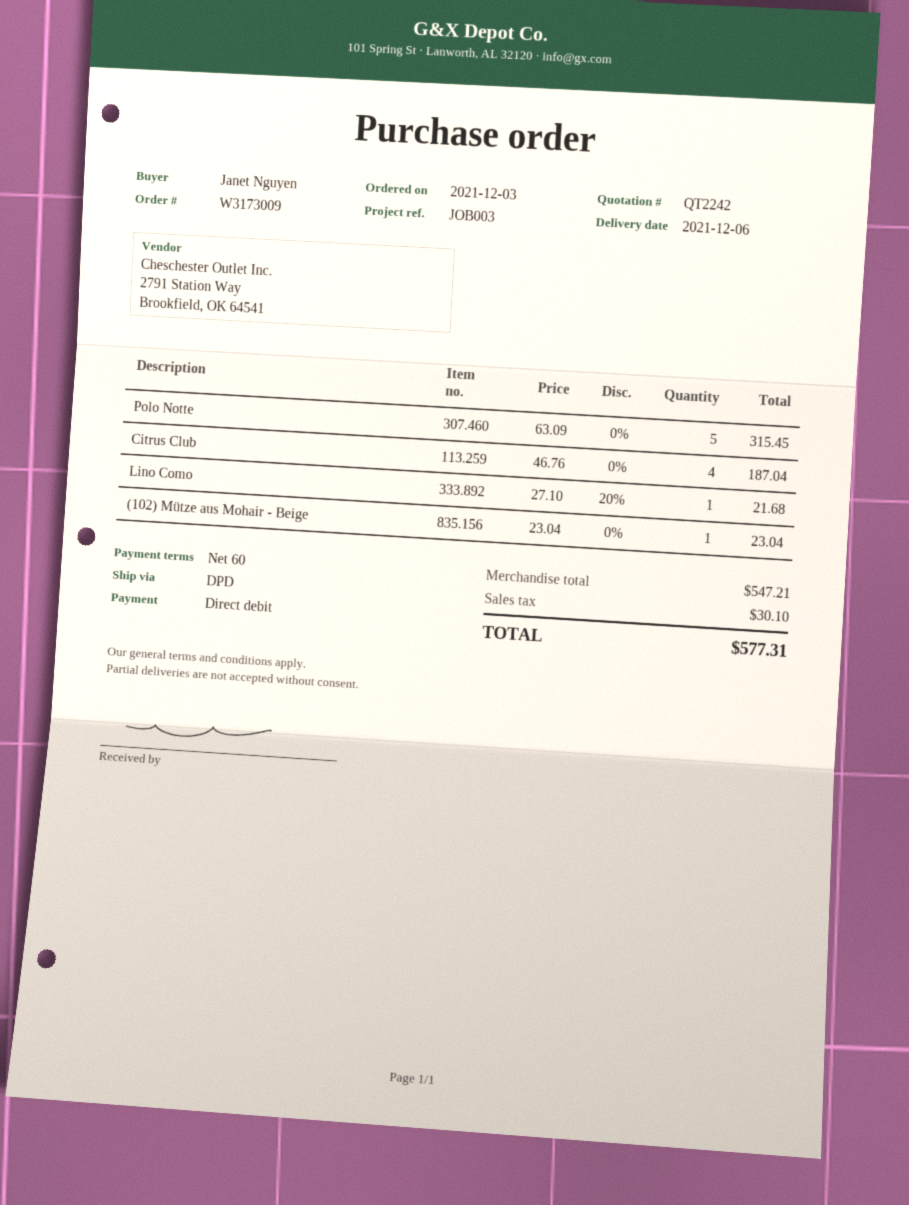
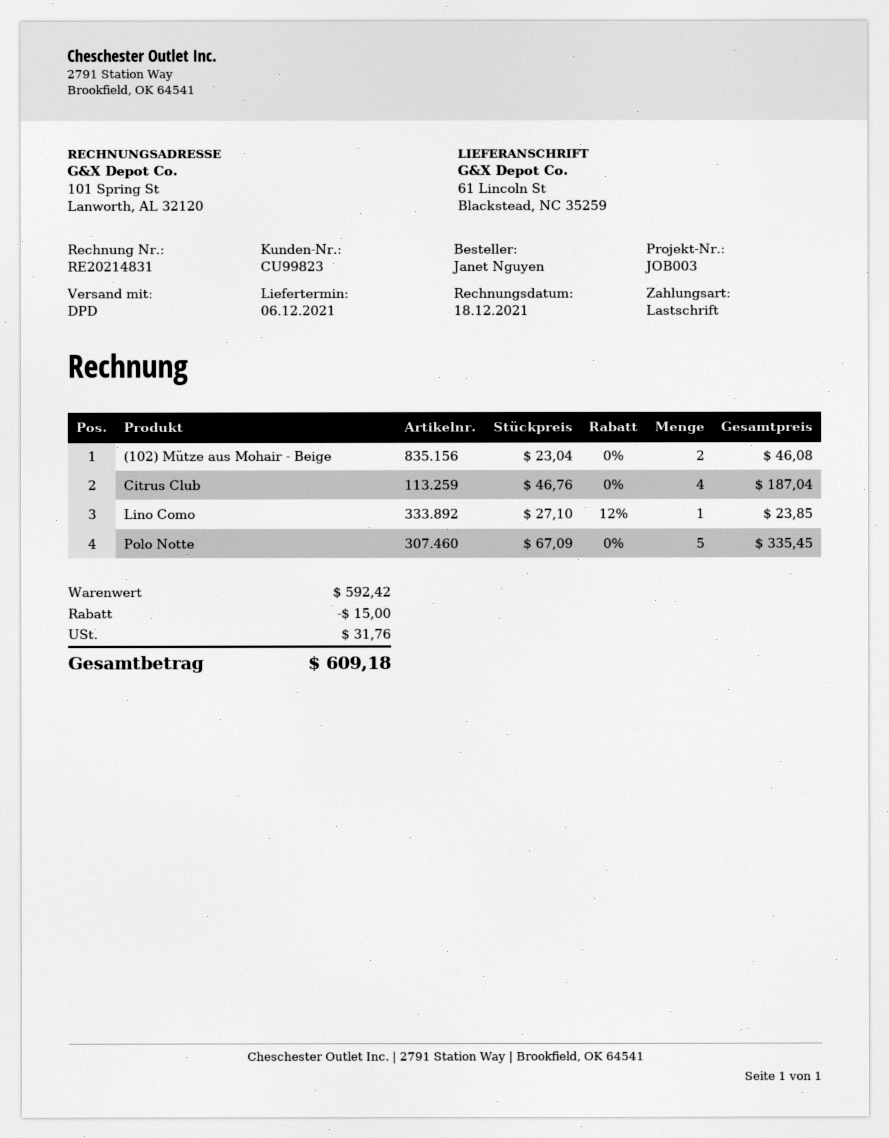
Polo Notte: 5 x 63.09 = 315.45 -> 5 x 67.09 = 335.45
Lino Como: 1 x 27.10 - 20% = 21.68 -> 1 x 27.10 - 12% = 23.85
(102) Mütze aus Mohair - Beige: 1 x 23.04 = 23.04 -> 2 x 23.04 = 46.08
subtotal: 547.21 -> 592.42
discount: none -> 15.00
tax: 30.10 -> 31.76
total: 577.31 -> 609.18

